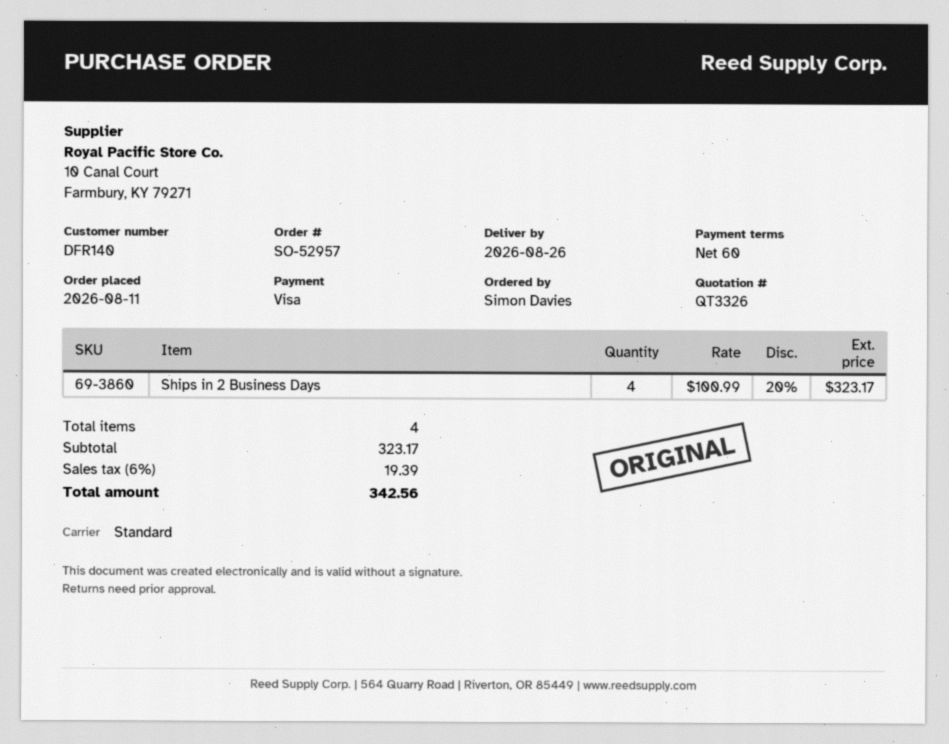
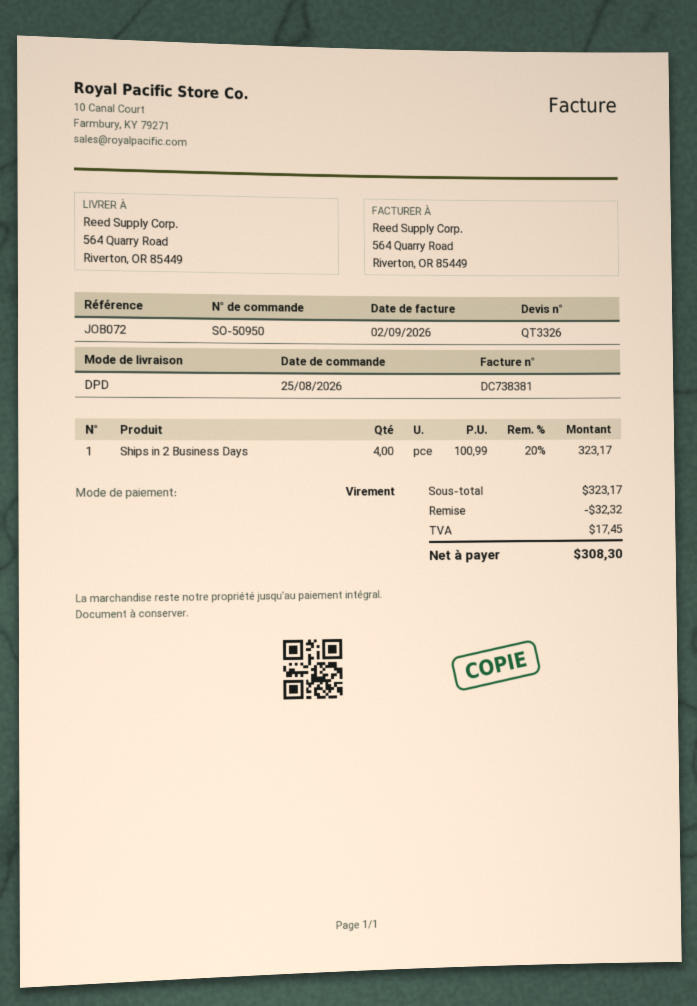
order number: SO-52957 -> SO-50950
order date: 2026-08-11 -> 2026-08-25
payment method: Visa -> bank transfer
shipping method: standard -> DPD
discount: none -> 32.32
tax: 19.39 -> 17.45
total: 342.56 -> 308.30

